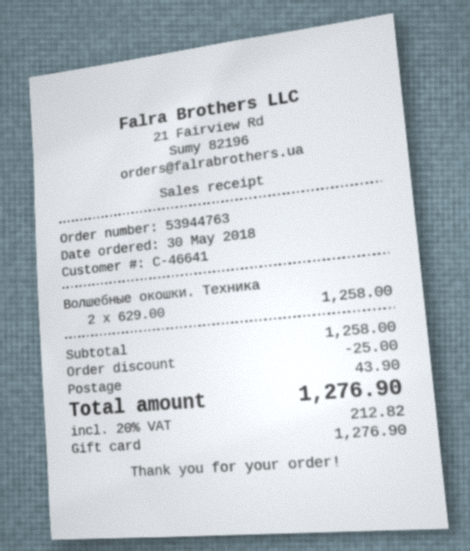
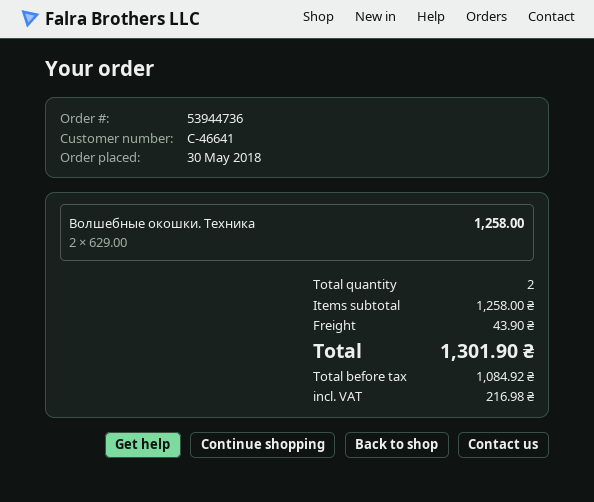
order number: 53944763 -> 53944736
discount: 25.00 -> none
tax: 212.82 -> 216.98
total: 1276.90 -> 1301.90

